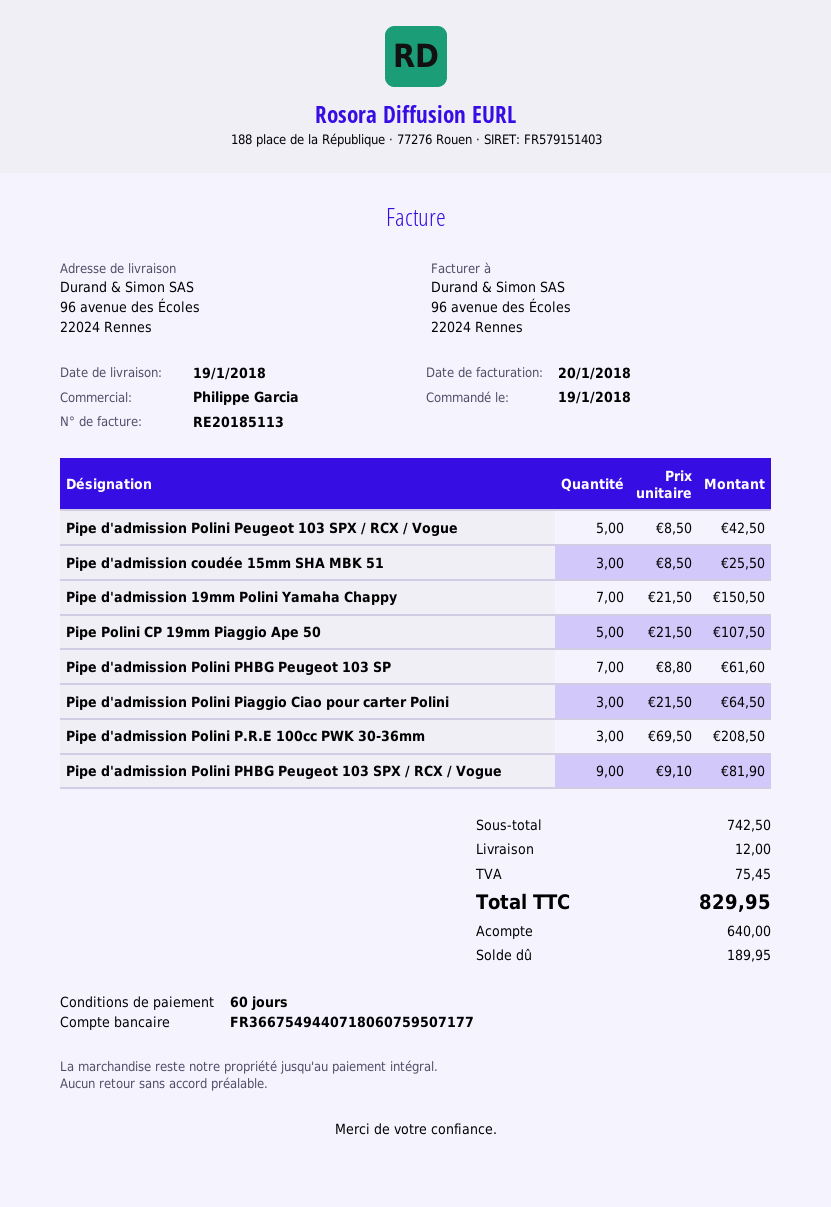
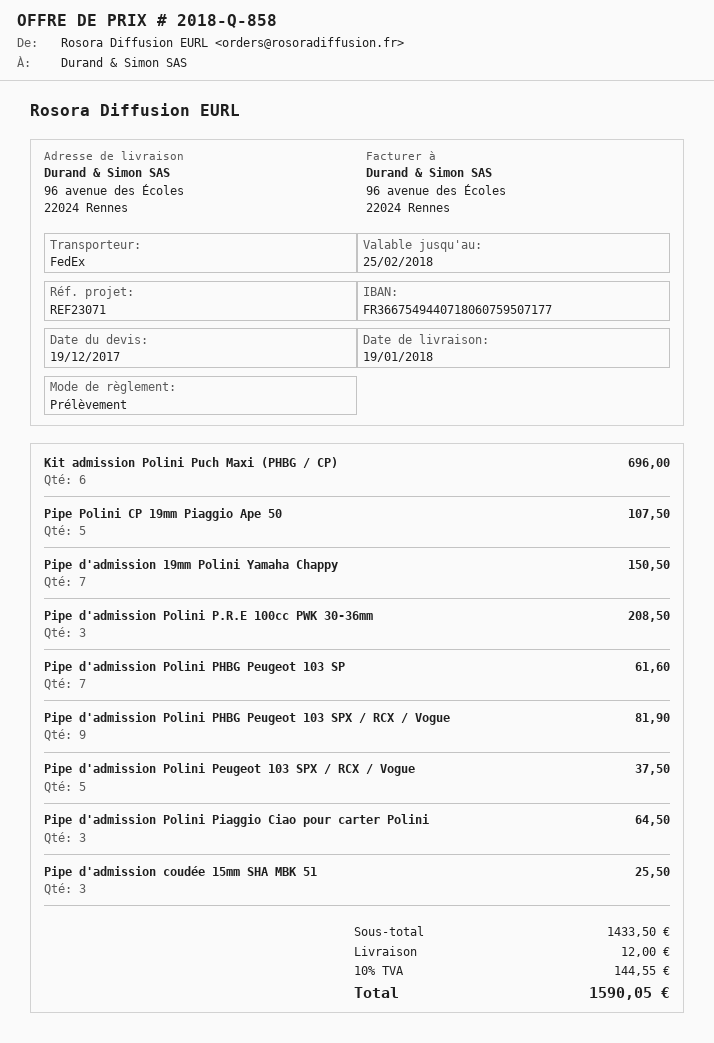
Pipe d'admission Polini Peugeot 103 SPX / RCX / Vogue: 5 for 42.50 -> 5 for 37.50
Kit admission Polini Puch Maxi (PHBG / CP): none -> 6 for 696.00
subtotal: 742.50 -> 1433.50
tax: 75.45 -> 144.55
total: 829.95 -> 1590.05

